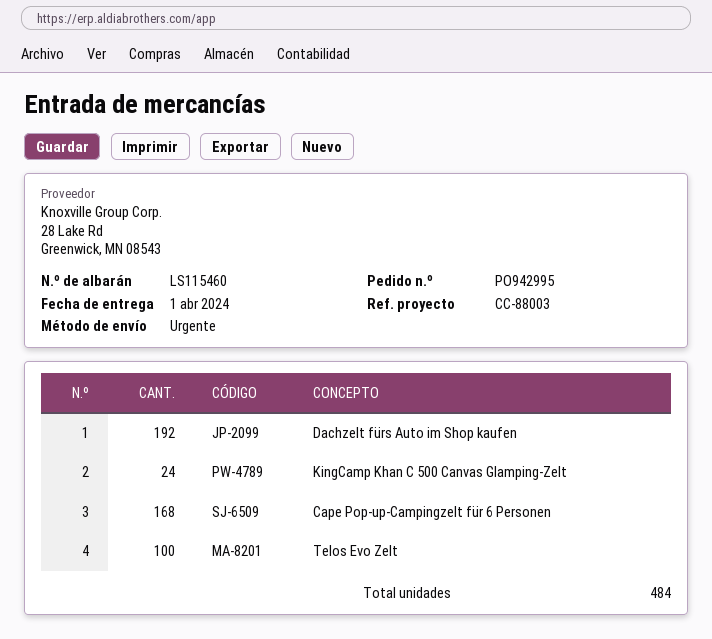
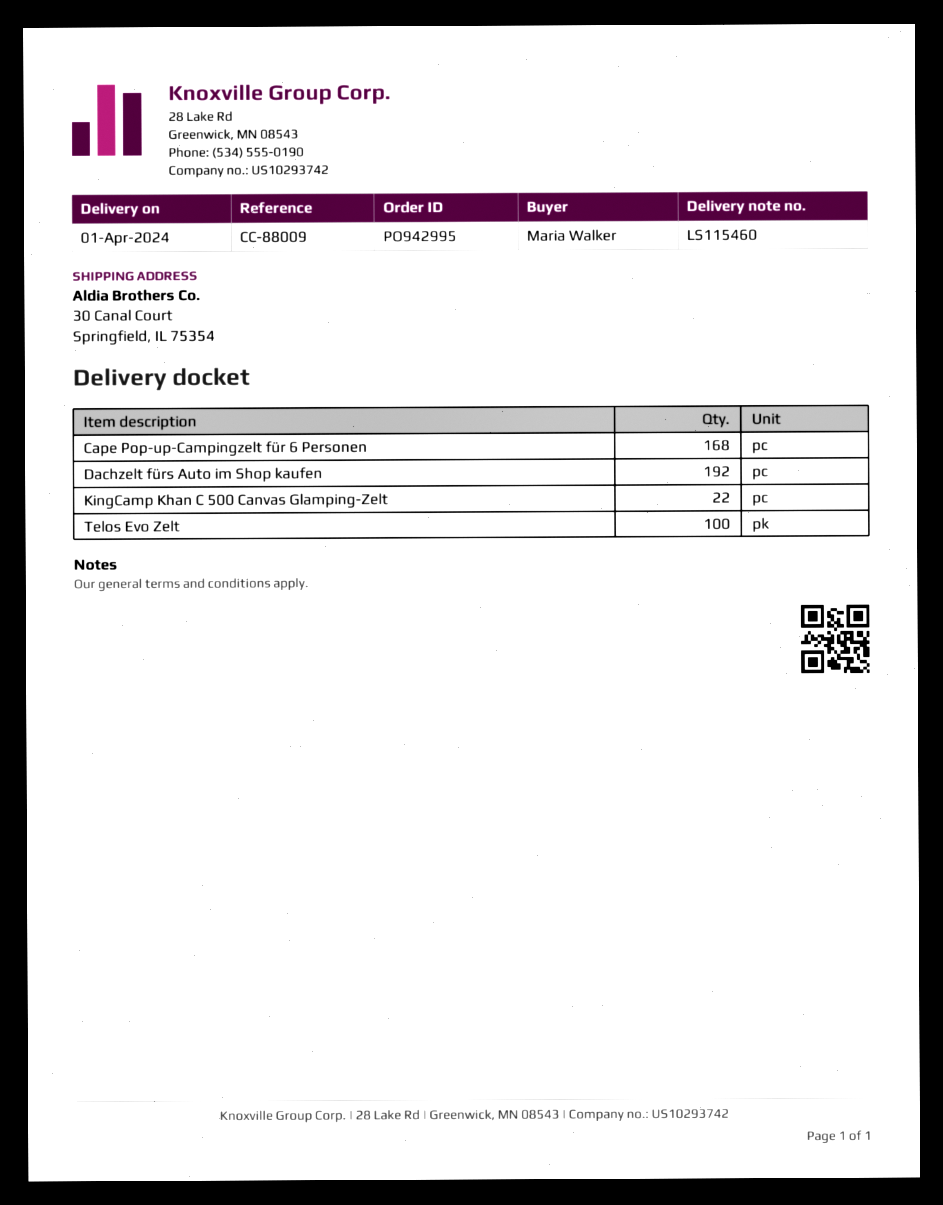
reference: CC-88003 -> CC-88009
KingCamp Khan C 500 Canvas Glamping-Zelt: 24 -> 22

